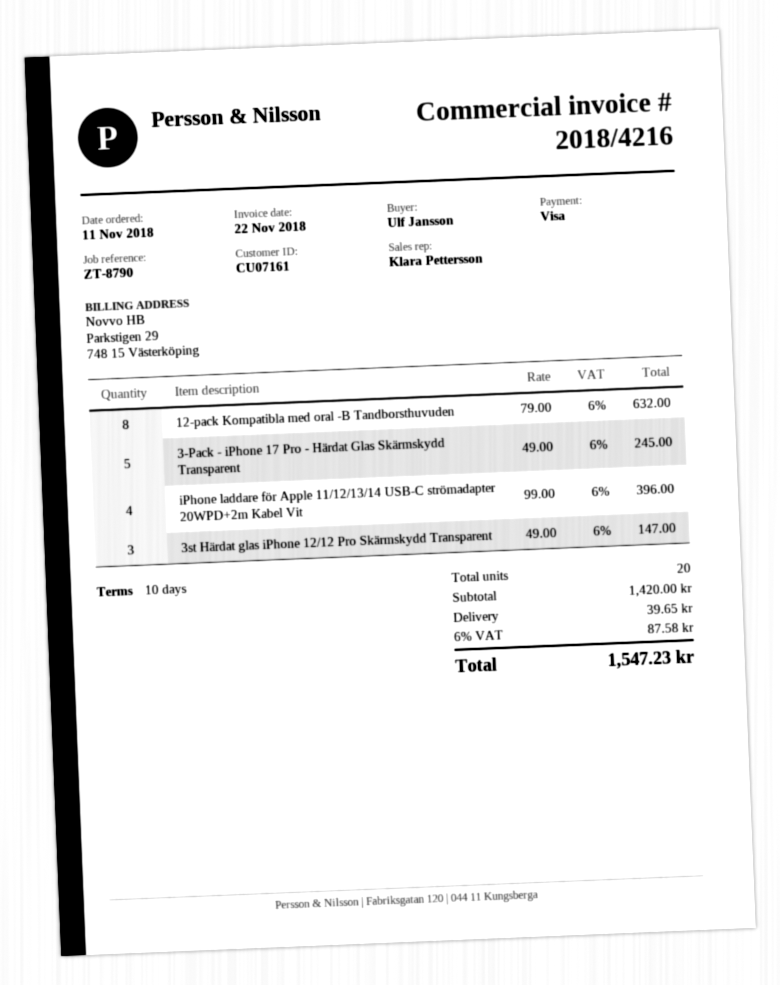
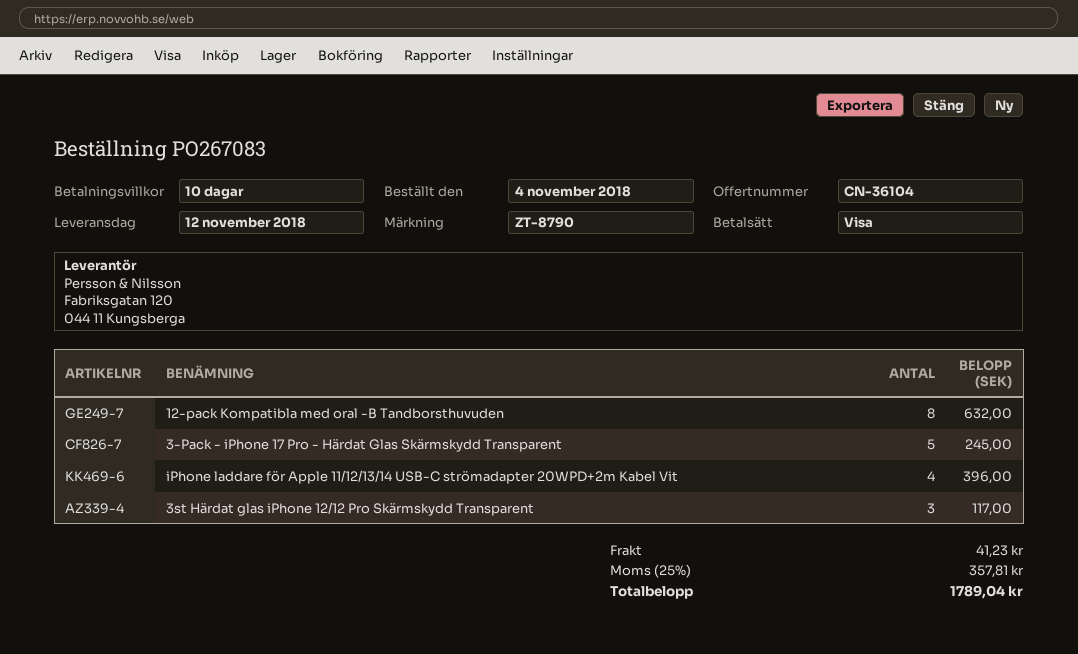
order date: 2018-11-11 -> 2018-11-04
3st Härdat glas iPhone 12/12 Pro Skärmskydd Transparent: 3 for 147.00 -> 3 for 117.00
shipping: 39.65 -> 41.23
tax: 6% = 87.58 -> 25% = 357.81
total: 1547.23 -> 1789.04

